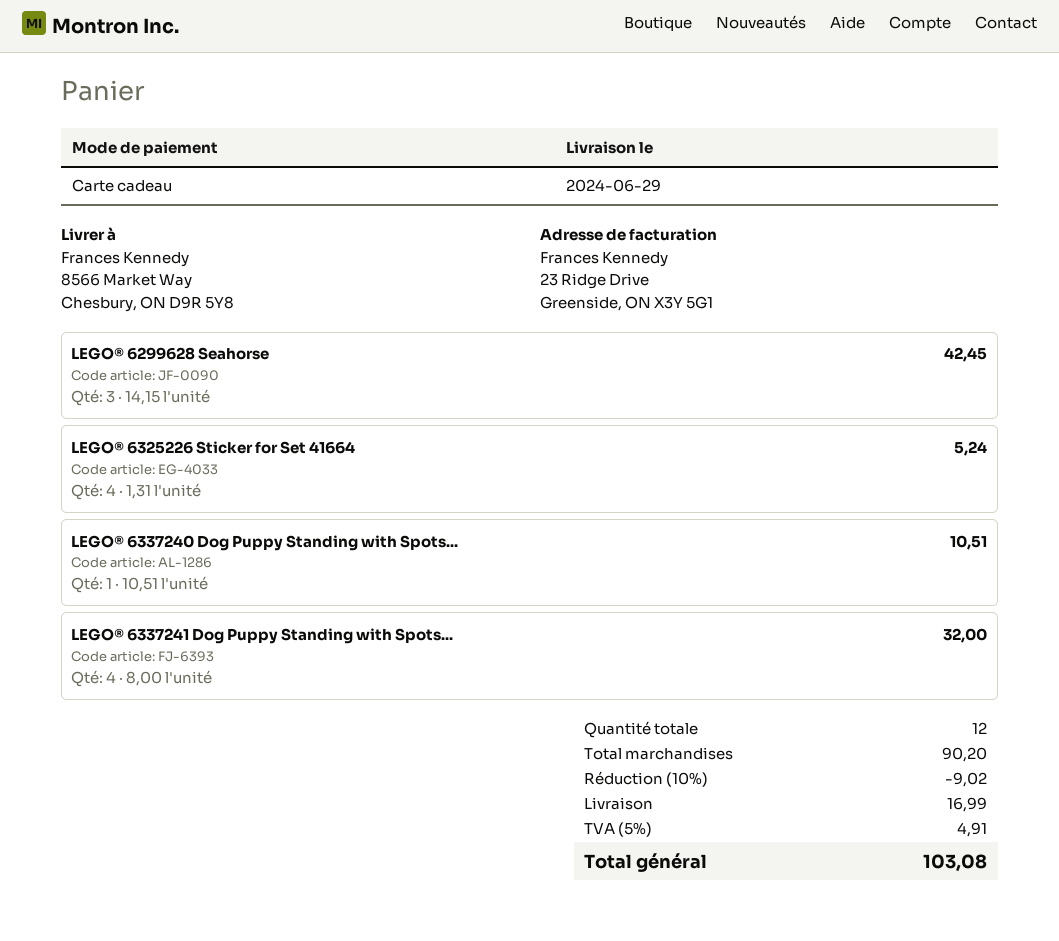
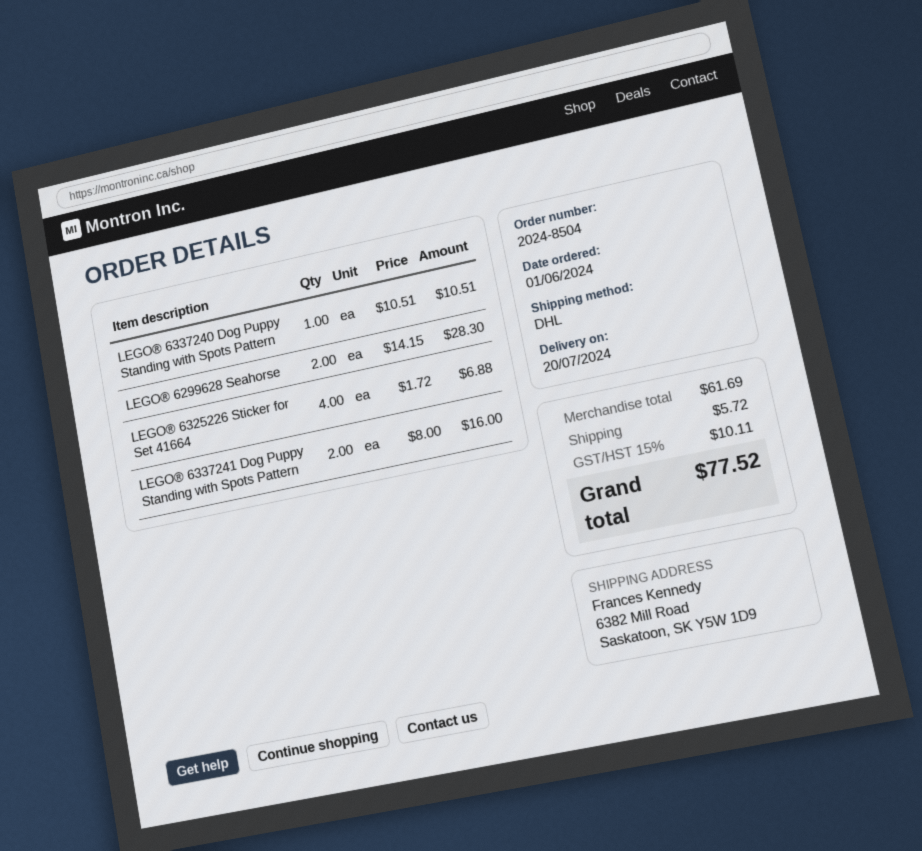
delivery date: 2024-06-29 -> 2024-07-20
ship to: 8566 Market Way, Chesbury, ON D9R 5Y8 -> 6382 Mill Road, Saskatoon, SK Y5W 1D9
LEGO® 6299628 Seahorse: 3 x 14.15 = 42.45 -> 2 x 14.15 = 28.30
LEGO® 6325226 Sticker for Set 41664: 4 x 1.31 = 5.24 -> 4 x 1.72 = 6.88
LEGO® 6337241 Dog Puppy Standing with Spots...: 4 x 8.00 = 32.00 -> 2 x 8.00 = 16.00
subtotal: 90.20 -> 61.69
discount: 10% = 9.02 -> none
shipping: 16.99 -> 5.72
tax: 5% = 4.91 -> 15% = 10.11
total: 103.08 -> 77.52

